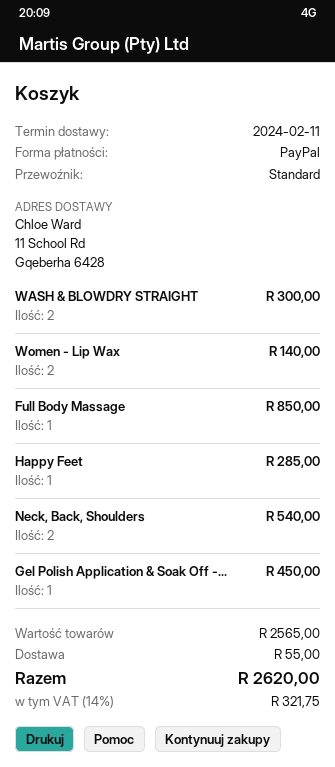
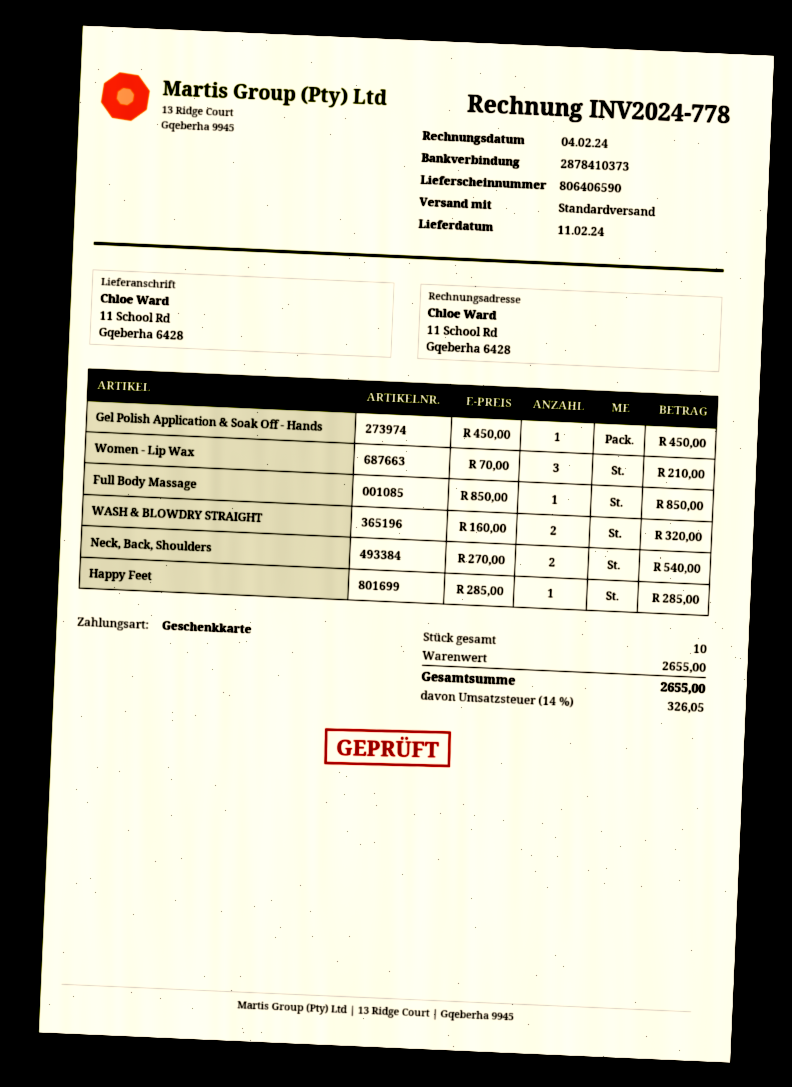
payment method: PayPal -> gift card
WASH & BLOWDRY STRAIGHT: 2 for 300.00 -> 2 for 320.00
Women - Lip Wax: 2 for 140.00 -> 3 for 210.00
subtotal: 2565.00 -> 2655.00
shipping: 55.00 -> none
tax: 14% = 321.75 -> 14% = 326.05
total: 2620.00 -> 2655.00

